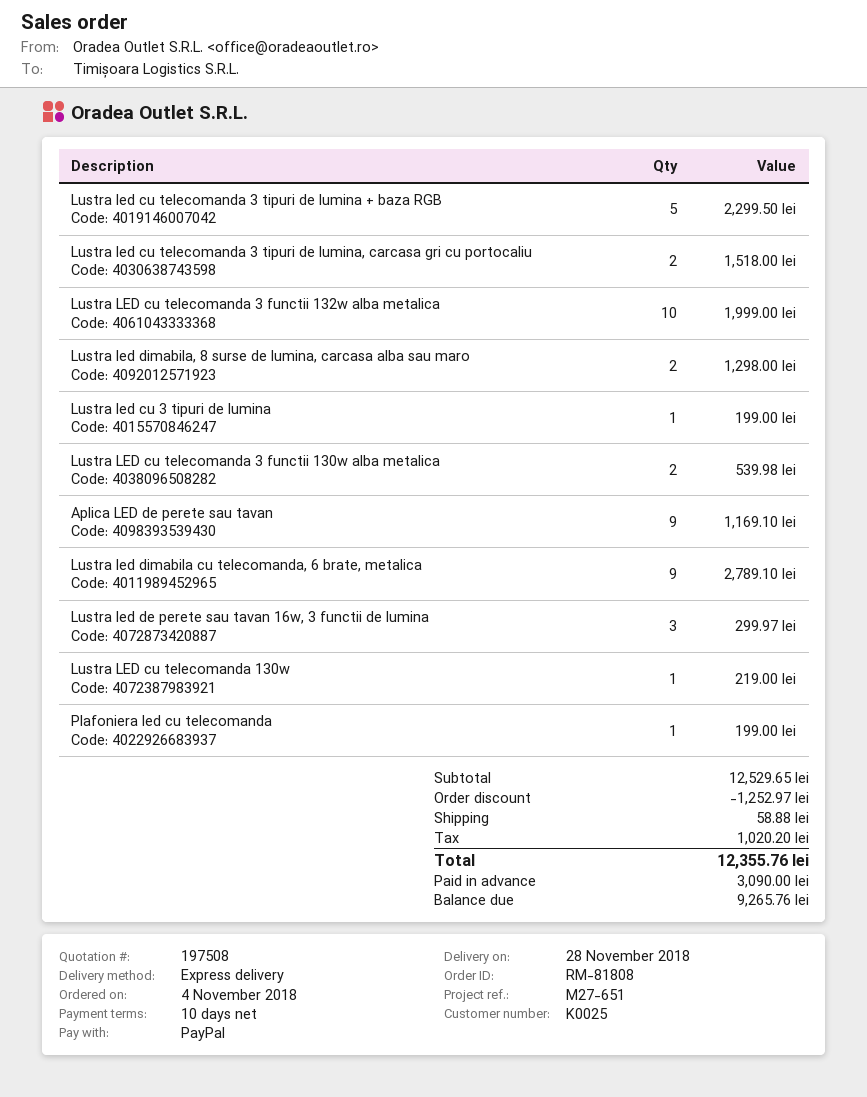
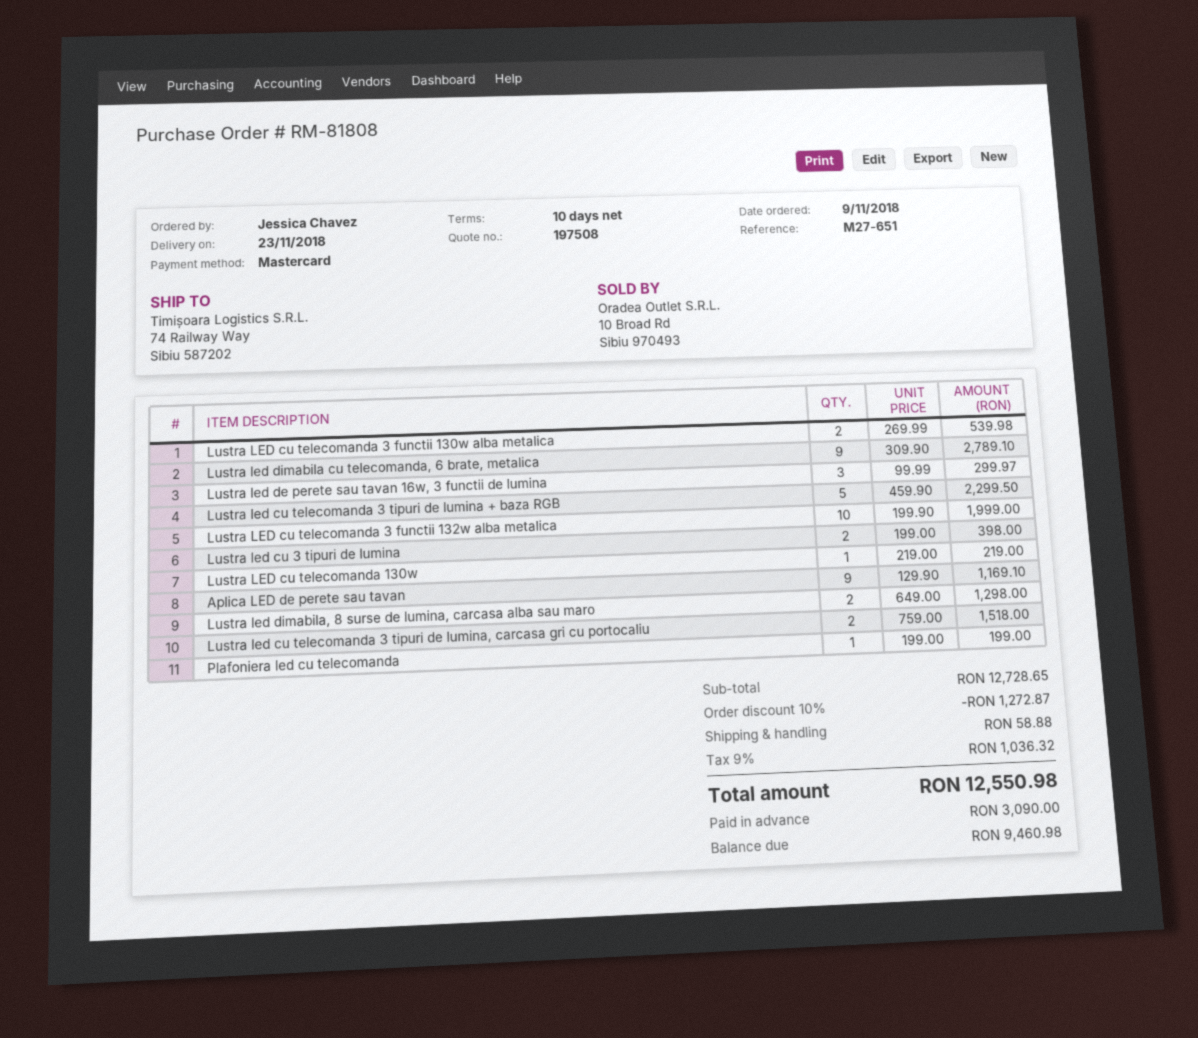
order date: 2018-11-04 -> 2018-11-09
delivery date: 2018-11-28 -> 2018-11-23
payment method: PayPal -> Mastercard
Lustra led cu 3 tipuri de lumina: 1 for 199.00 -> 2 for 398.00
subtotal: 12529.65 -> 12728.65
discount: 1252.97 -> 1272.87
tax: 1020.20 -> 1036.32
total: 12355.76 -> 12550.98
balance: 9265.76 -> 9460.98

